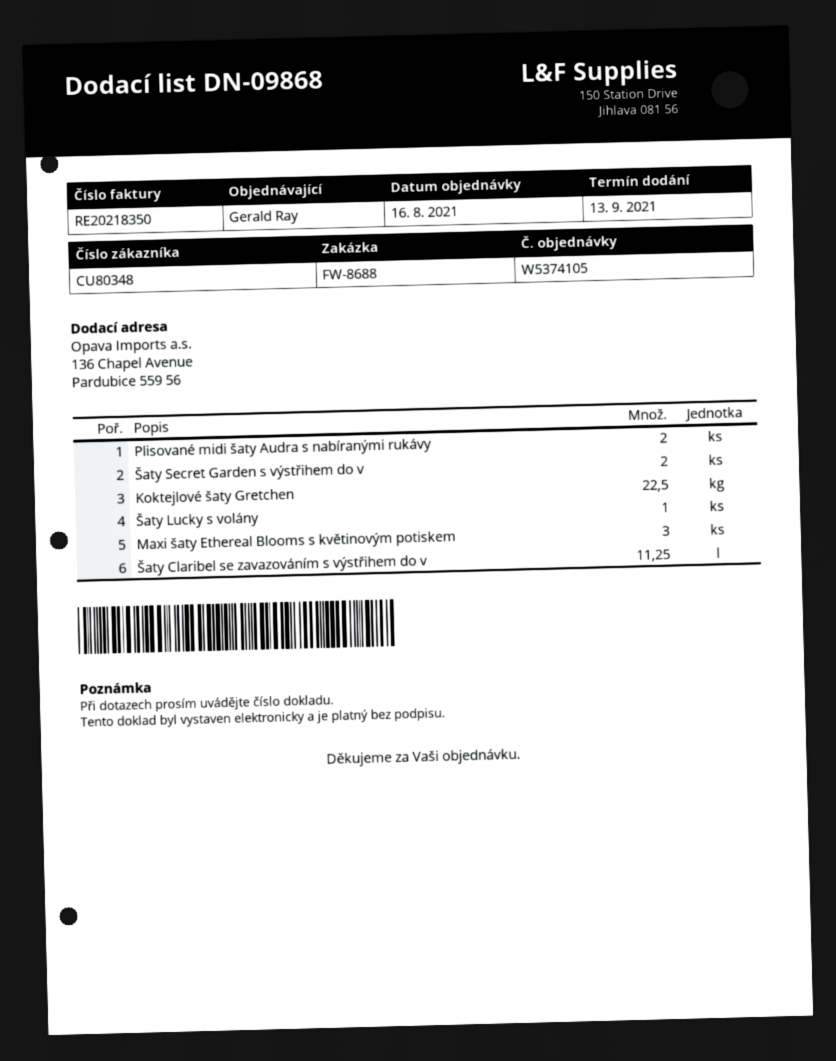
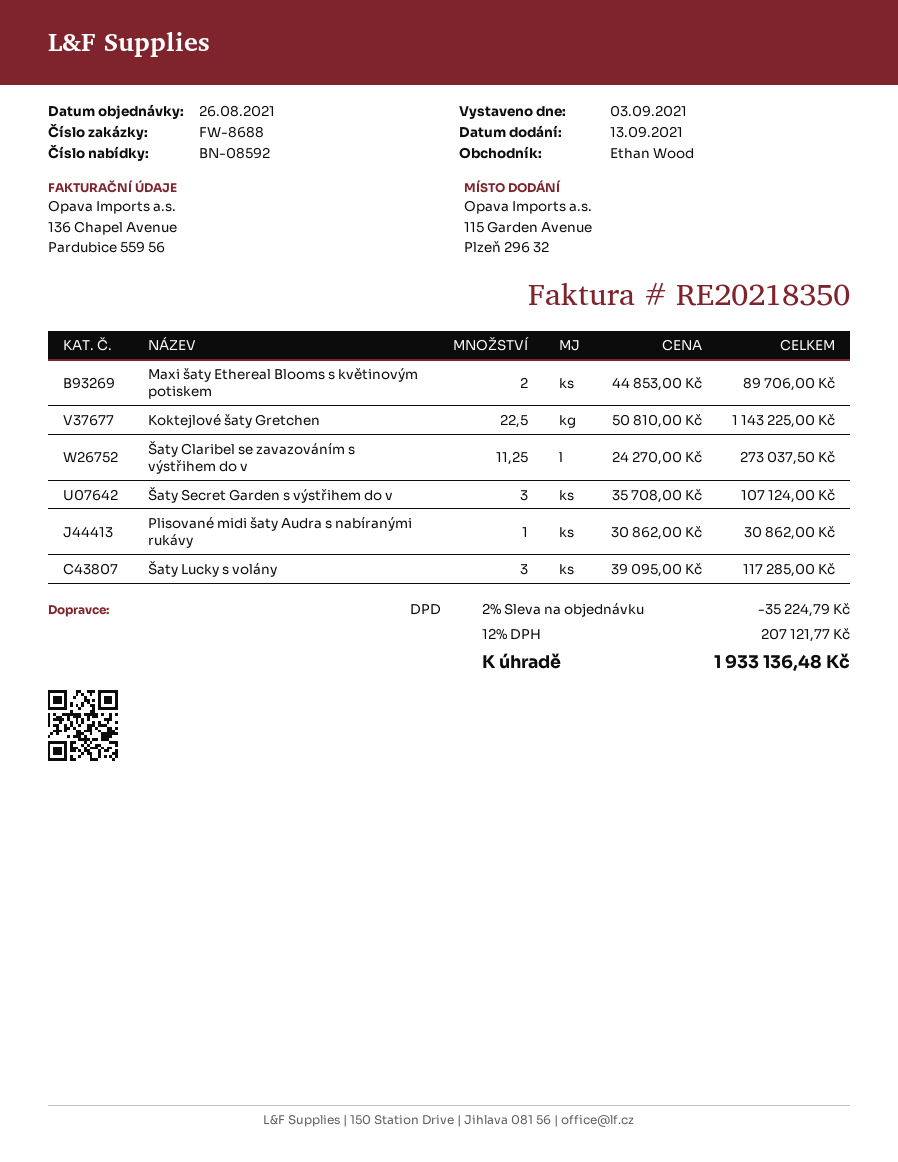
order date: 2021-08-16 -> 2021-08-26
ship to: 136 Chapel Avenue, Pardubice 559 56 -> 115 Garden Avenue, Plzeň 296 32
Plisované midi šaty Audra s nabíranými rukávy: 2 -> 1
Šaty Secret Garden s výstřihem do v: 2 -> 3
Šaty Lucky s volány: 1 -> 3
Maxi šaty Ethereal Blooms s květinovým potiskem: 3 -> 2

